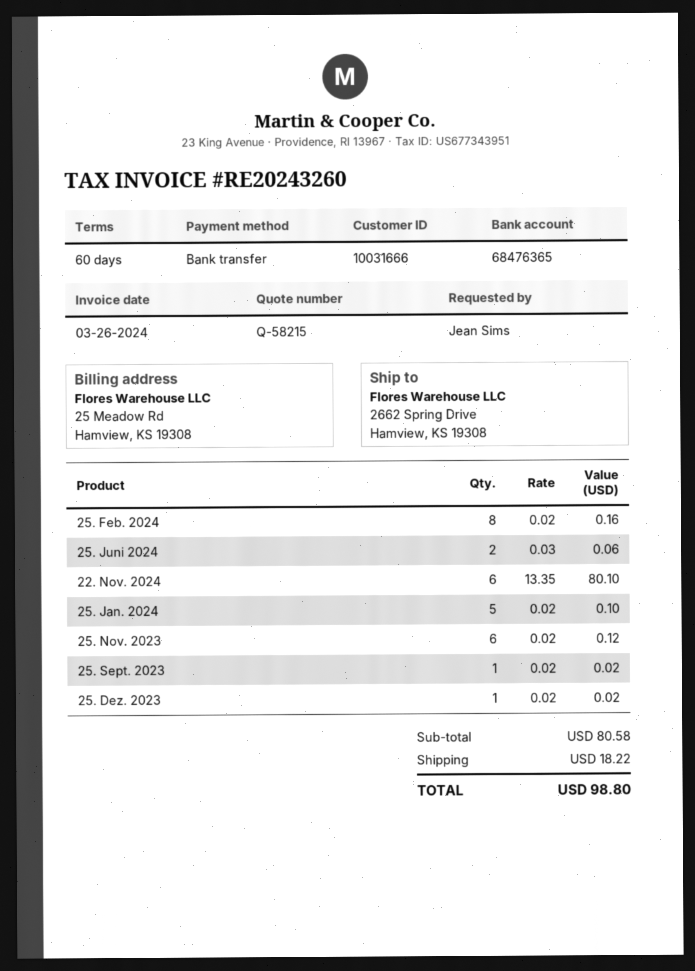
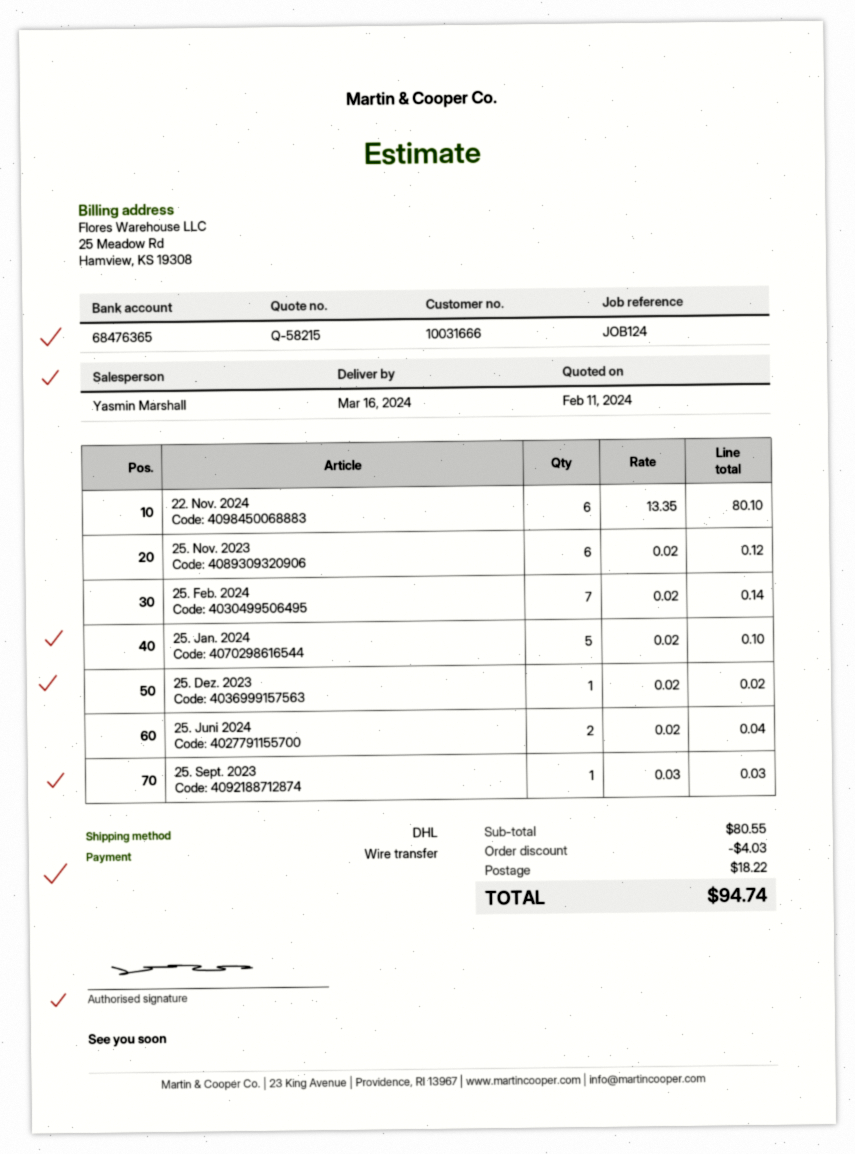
25. Feb. 2024: 8 x 0.02 = 0.16 -> 7 x 0.02 = 0.14
25. Juni 2024: 2 x 0.03 = 0.06 -> 2 x 0.02 = 0.04
25. Sept. 2023: 1 x 0.02 = 0.02 -> 1 x 0.03 = 0.03
subtotal: 80.58 -> 80.55
discount: none -> 4.03
total: 98.80 -> 94.74

